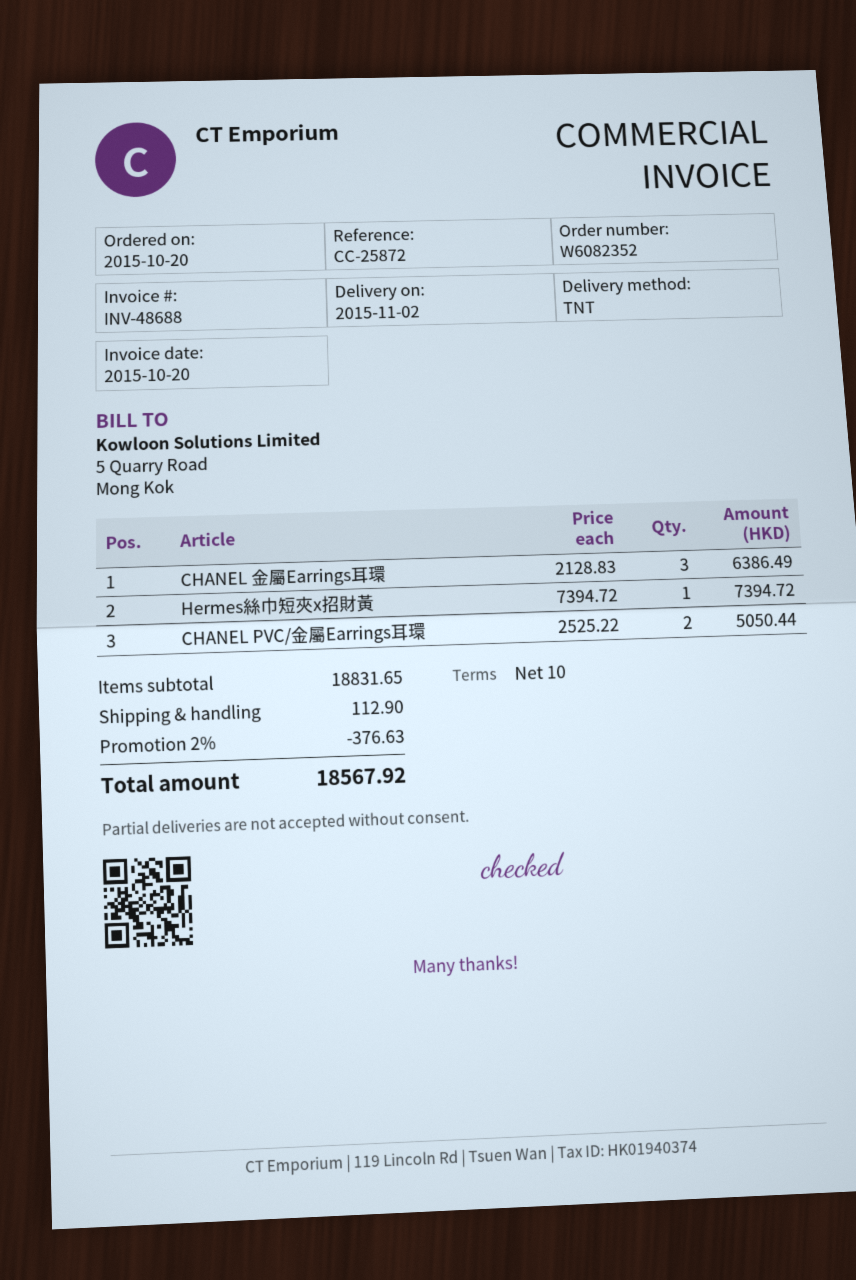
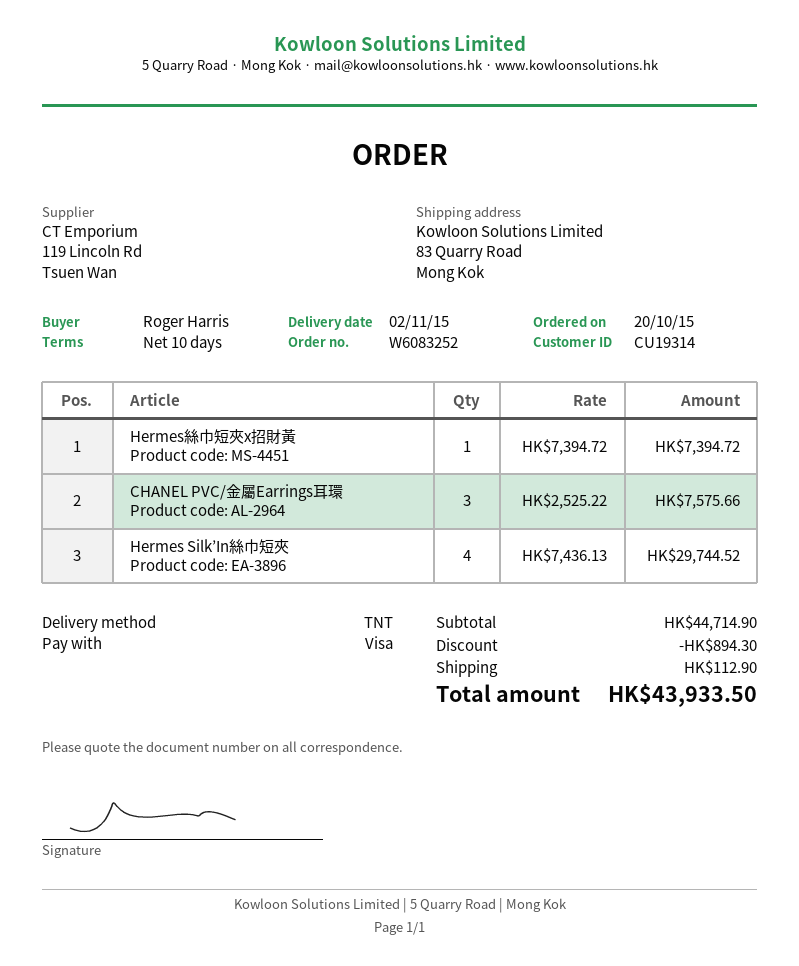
order number: W6082352 -> W6083252
CHANEL 金屬Earrings耳環: 3 x 2128.83 = 6386.49 -> none
CHANEL PVC/金屬Earrings耳環: 2 x 2525.22 = 5050.44 -> 3 x 2525.22 = 7575.66
Hermes Silk’In絲巾短夾: none -> 4 x 7436.13 = 29744.52
subtotal: 18831.65 -> 44714.90
discount: 376.63 -> 894.30
total: 18567.92 -> 43933.50

